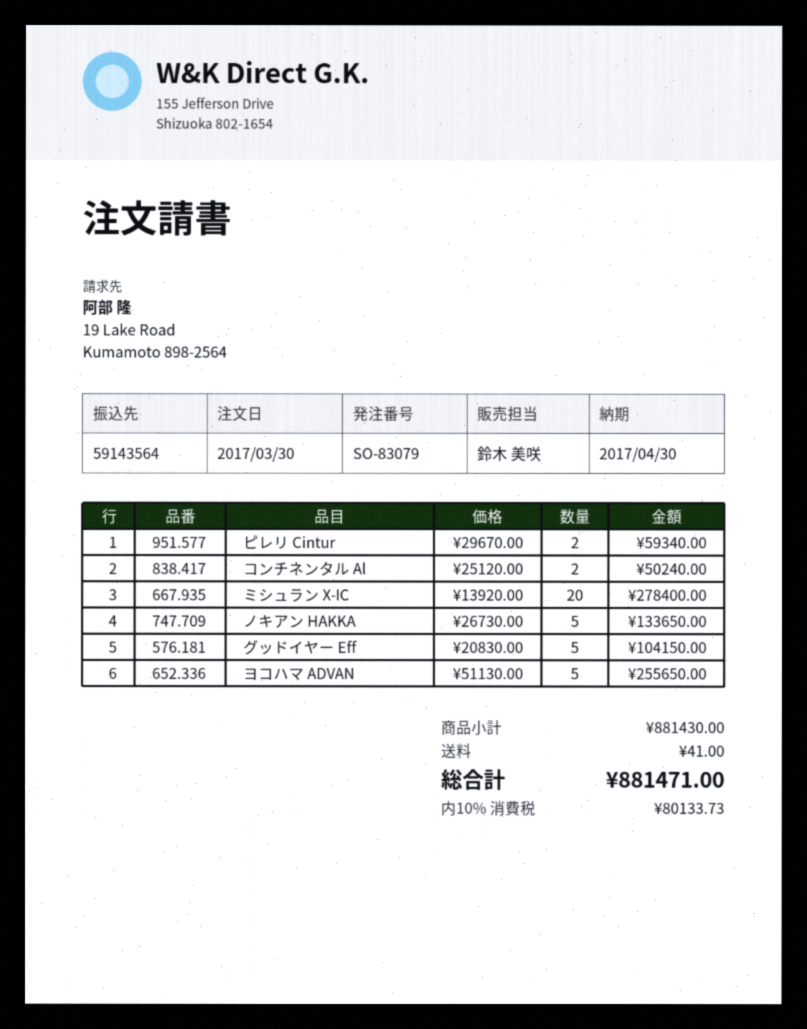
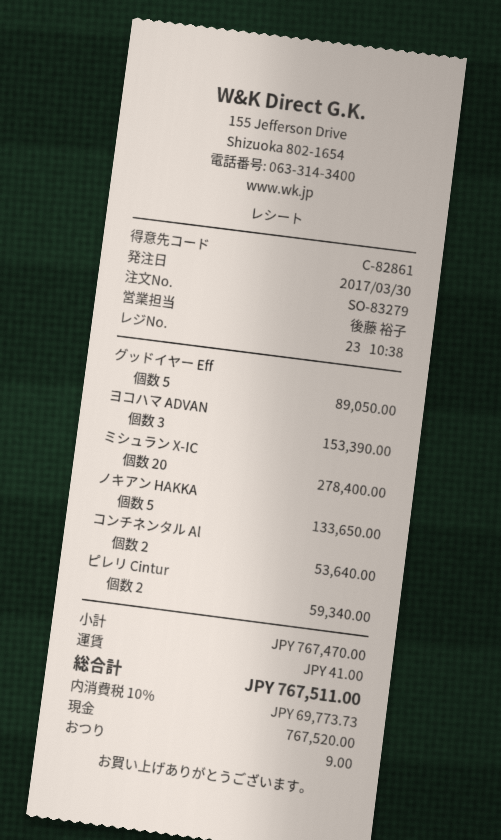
order number: SO-83079 -> SO-83279
sales rep: 鈴木 美咲 -> 後藤 裕子
コンチネンタル Al: 2 for 50240.00 -> 2 for 53640.00
グッドイヤー Eff: 5 for 104150.00 -> 5 for 89050.00
ヨコハマ ADVAN: 5 for 255650.00 -> 3 for 153390.00
subtotal: 881430.00 -> 767470.00
tax: 10% = 80133.73 -> 10% = 69773.73
total: 881471.00 -> 767511.00

